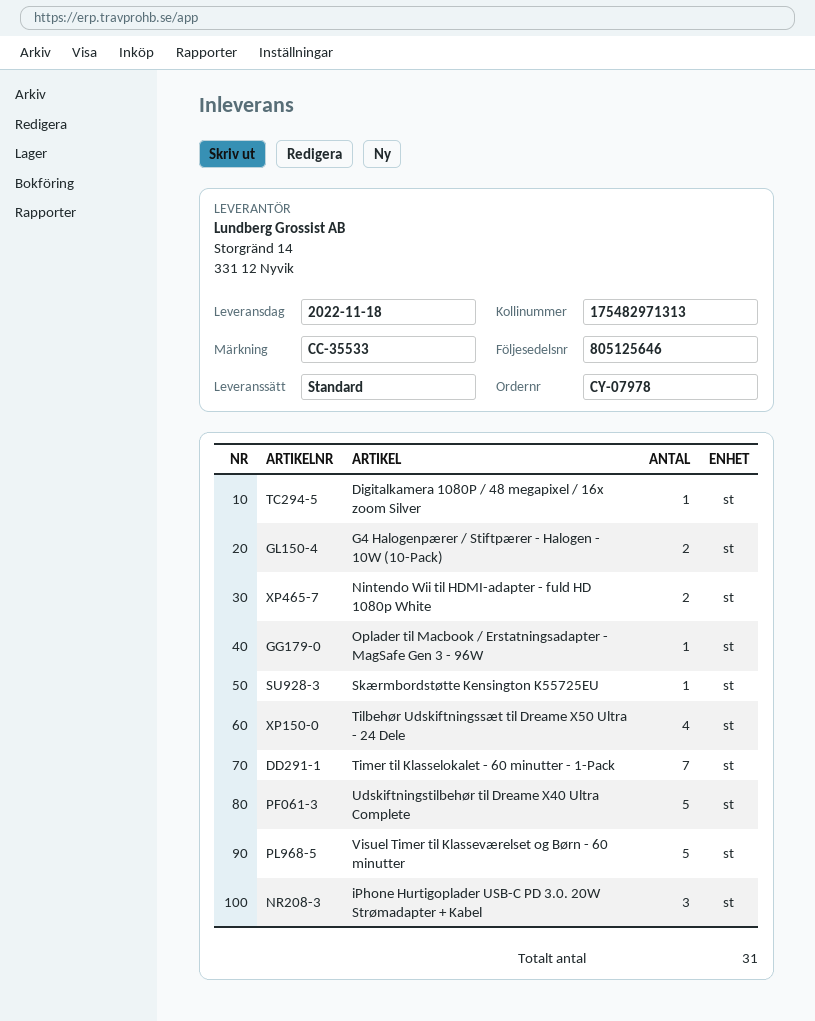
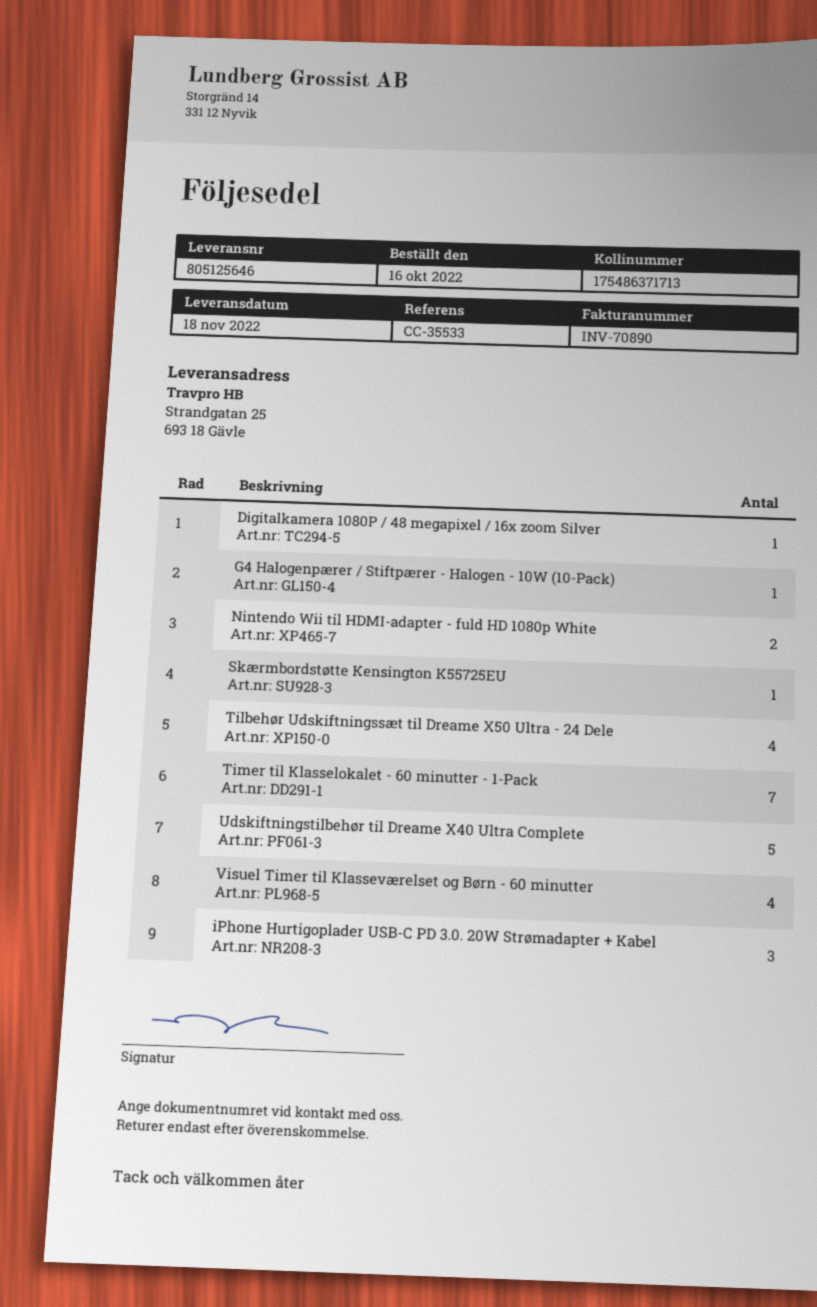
tracking number: 175482971313 -> 175486371713
G4 Halogenpærer / Stiftpærer - Halogen - 10W (10-Pack): 2 -> 1
Oplader til Macbook / Erstatningsadapter - MagSafe Gen 3 - 96W: 1 -> none
Visuel Timer til Klasseværelset og Børn - 60 minutter: 5 -> 4

